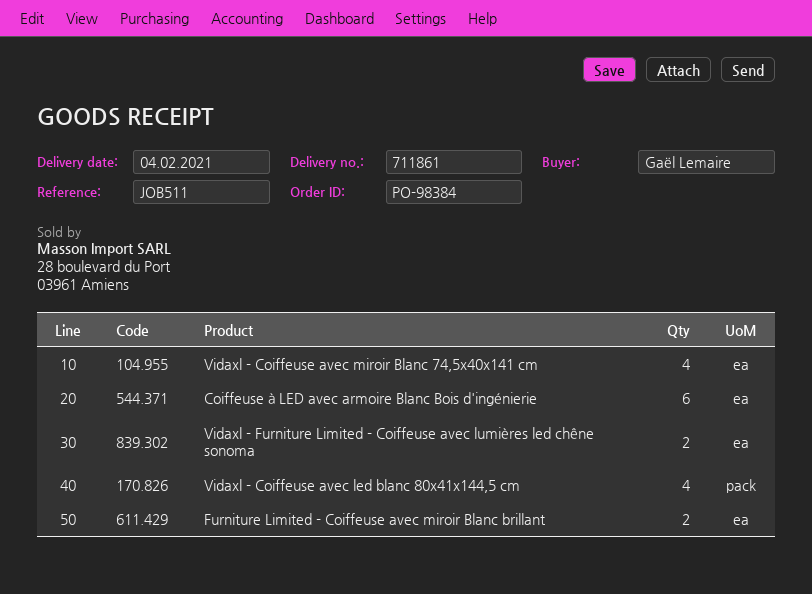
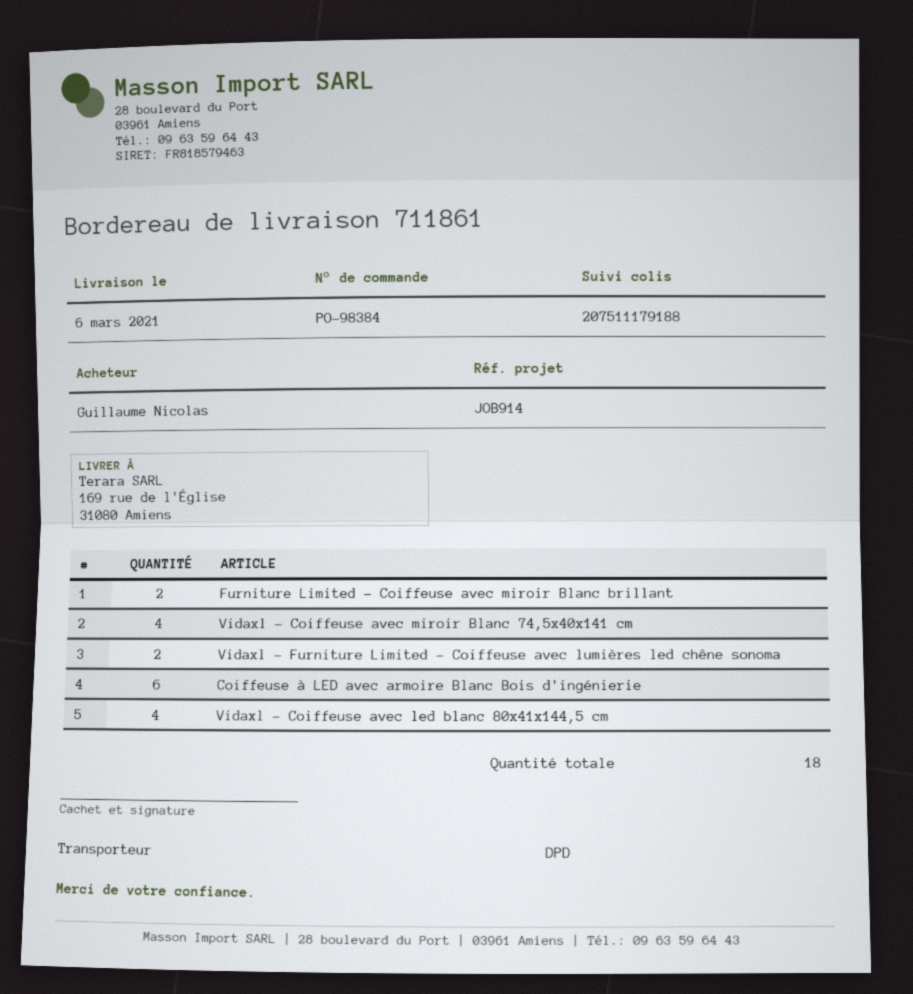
delivery date: 2021-02-04 -> 2021-03-06
reference: JOB511 -> JOB914
ordered by: Gaël Lemaire -> Guillaume Nicolas

